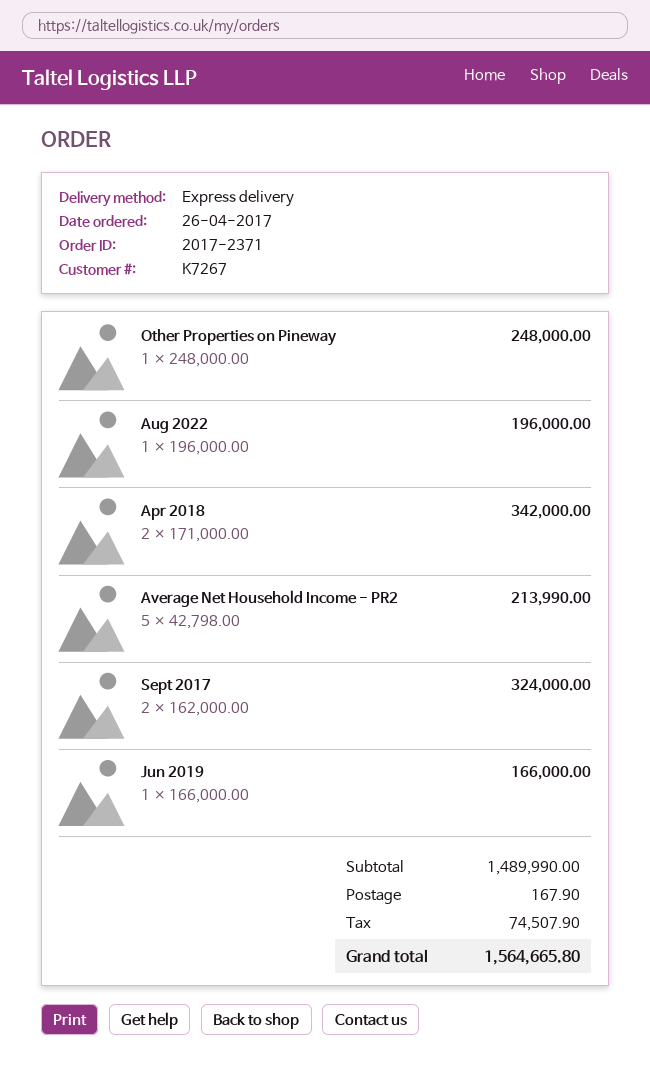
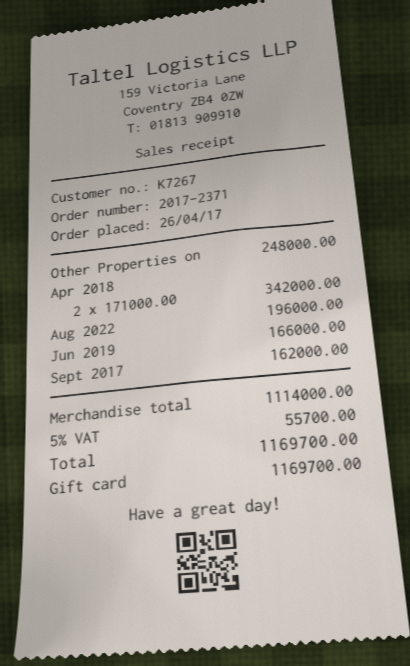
Average Net Household Income - PR2: 5 x 42798.00 = 213990.00 -> none
Sept 2017: 2 x 162000.00 = 324000.00 -> 1 x 162000.00 = 162000.00
subtotal: 1489990.00 -> 1114000.00
shipping: 167.90 -> none
tax: 74507.90 -> 55700.00
total: 1564665.80 -> 1169700.00

